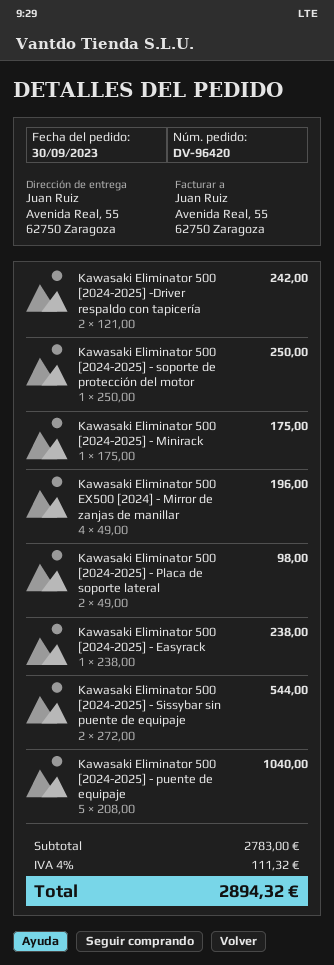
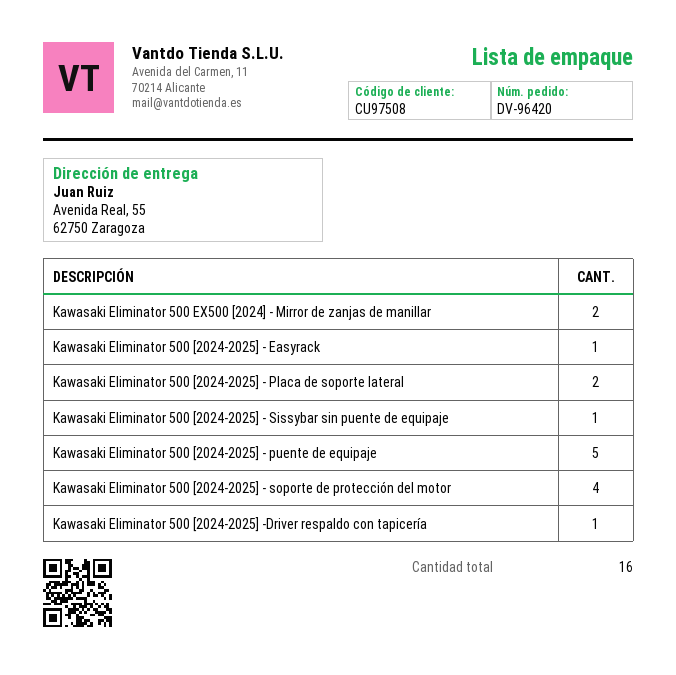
Kawasaki Eliminator 500 [2024-2025] -Driver respaldo con tapicería: 2 -> 1
Kawasaki Eliminator 500 [2024-2025] - soporte de protección del motor: 1 -> 4
Kawasaki Eliminator 500 [2024-2025] - Minirack: 1 -> none
Kawasaki Eliminator 500 EX500 [2024] - Mirror de zanjas de manillar: 4 -> 2
Kawasaki Eliminator 500 [2024-2025] - Sissybar sin puente de equipaje: 2 -> 1

